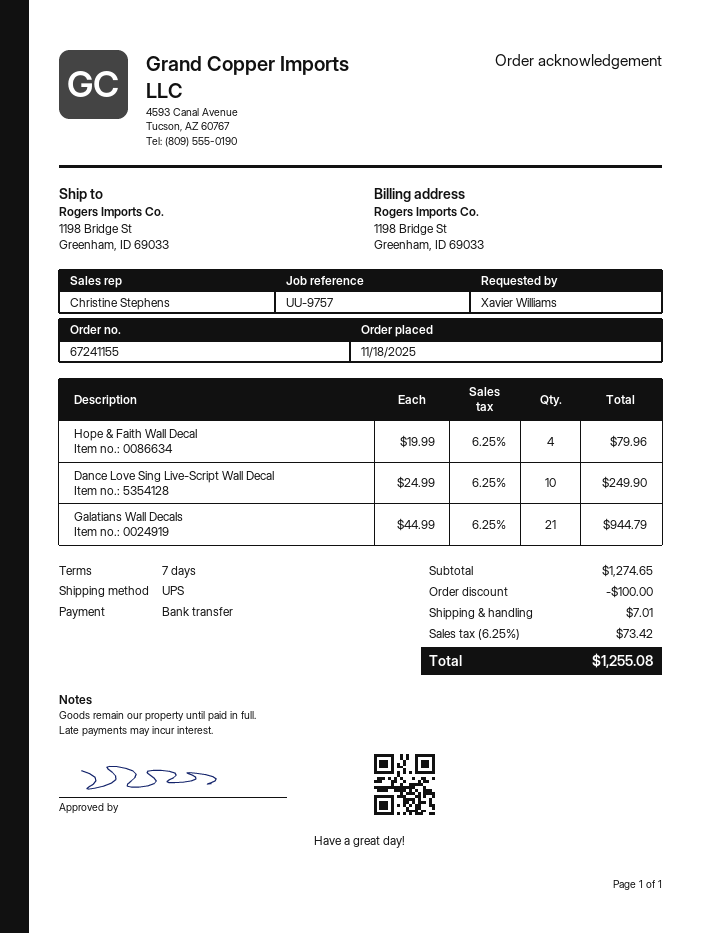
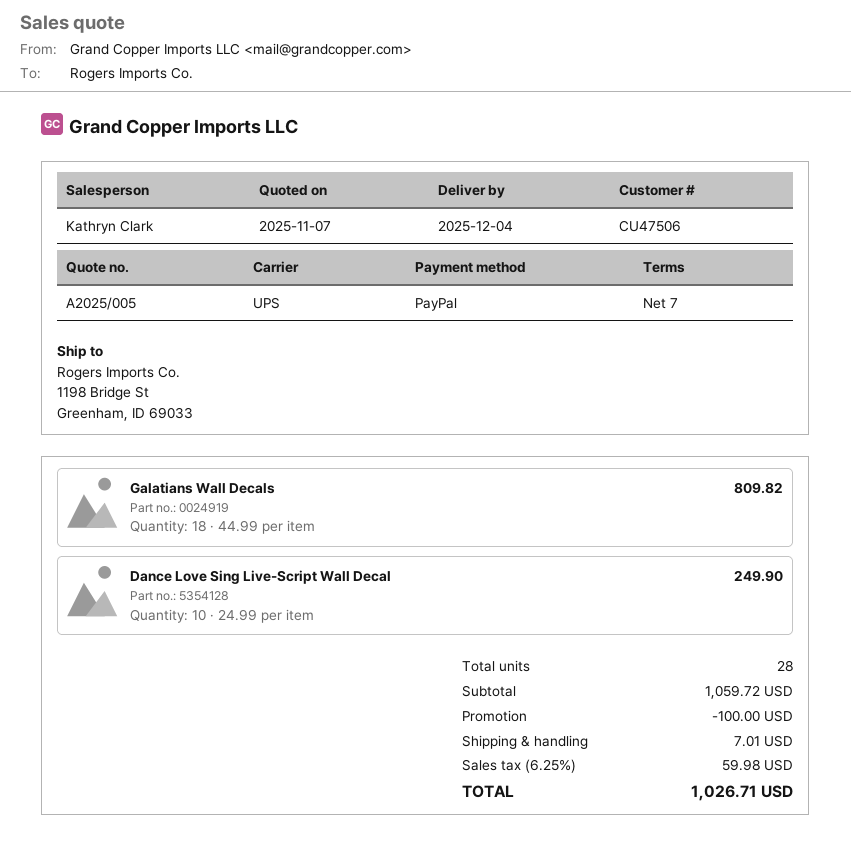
sales rep: Christine Stephens -> Kathryn Clark
payment method: bank transfer -> PayPal
Hope & Faith Wall Decal: 4 x 19.99 = 79.96 -> none
Galatians Wall Decals: 21 x 44.99 = 944.79 -> 18 x 44.99 = 809.82
subtotal: 1274.65 -> 1059.72
tax: 6.25% = 73.42 -> 6.25% = 59.98
total: 1255.08 -> 1026.71

